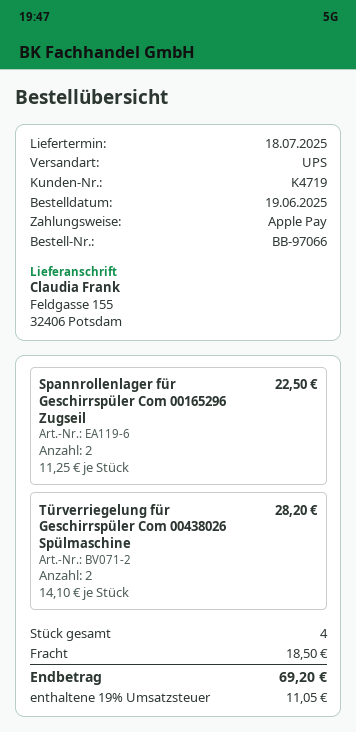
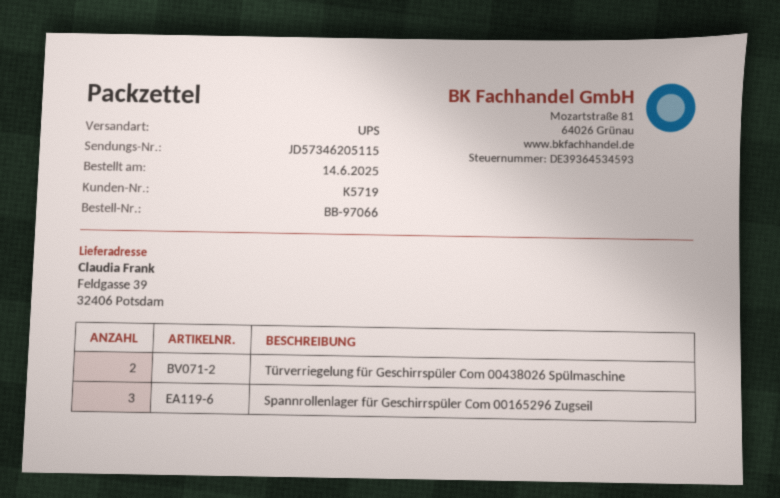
order date: 2025-06-19 -> 2025-06-14
customer number: K4719 -> K5719
ship to: Feldgasse 155, 32406 Potsdam -> Feldgasse 39, 32406 Potsdam
Spannrollenlager für Geschirrspüler Com 00165296 Zugseil: 2 -> 3

